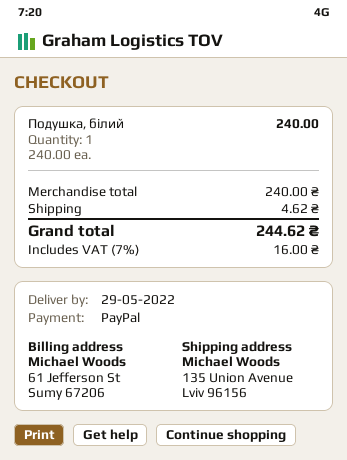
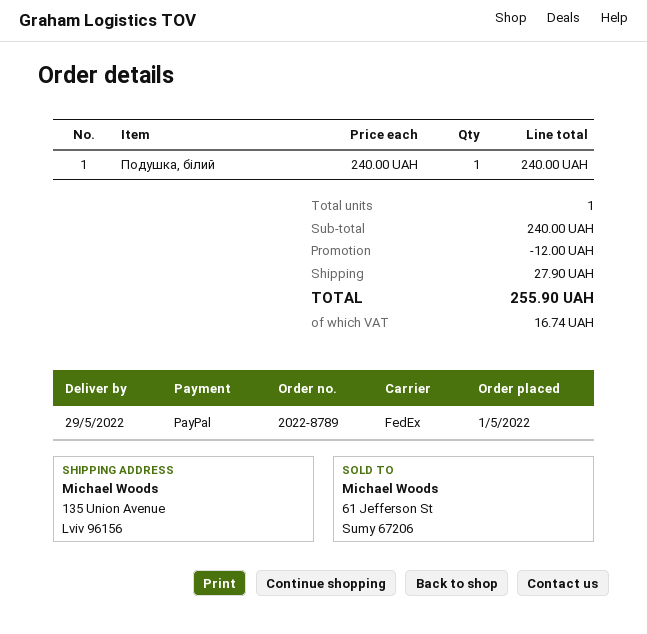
discount: none -> 12.00
shipping: 4.62 -> 27.90
tax: 16.00 -> 16.74
total: 244.62 -> 255.90

